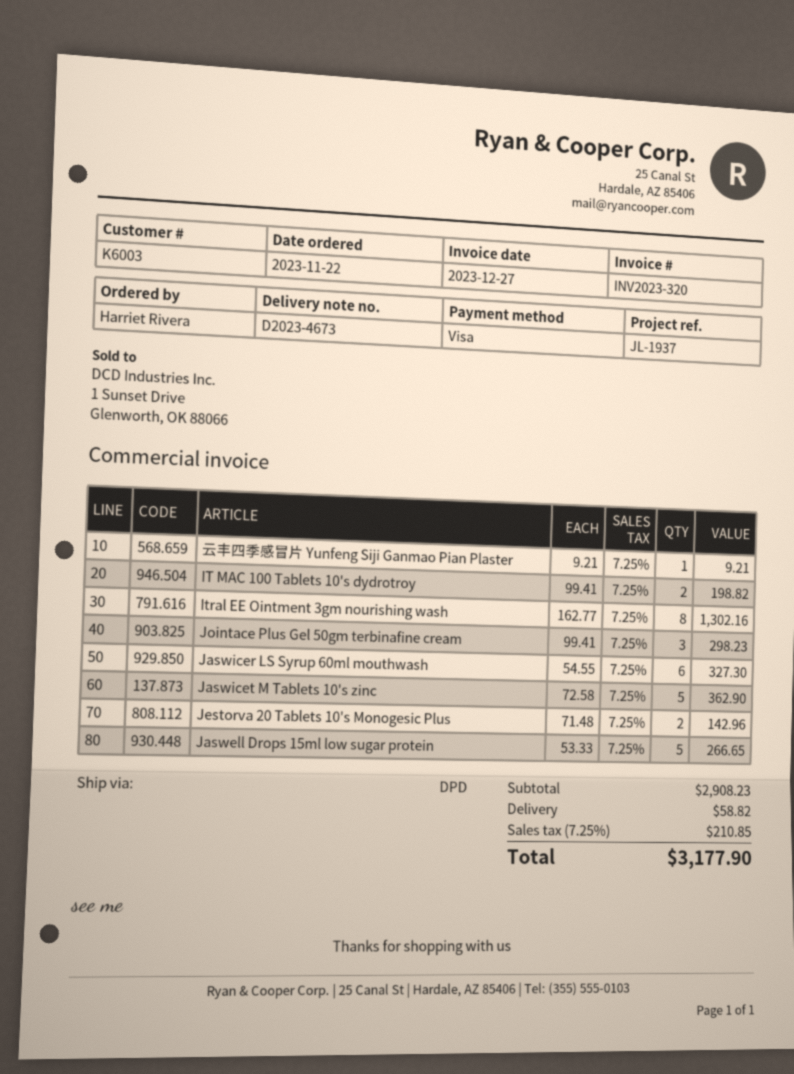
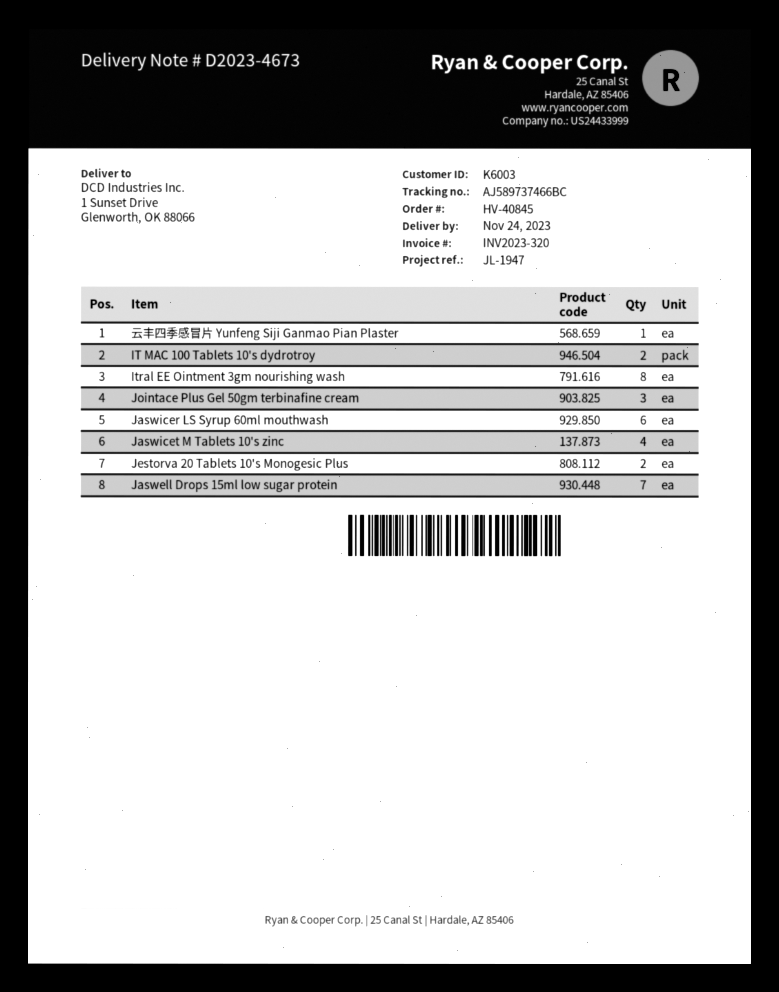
reference: JL-1937 -> JL-1947
Jaswicet M Tablets 10's zinc: 5 -> 4
Jaswell Drops 15ml low sugar protein: 5 -> 7

